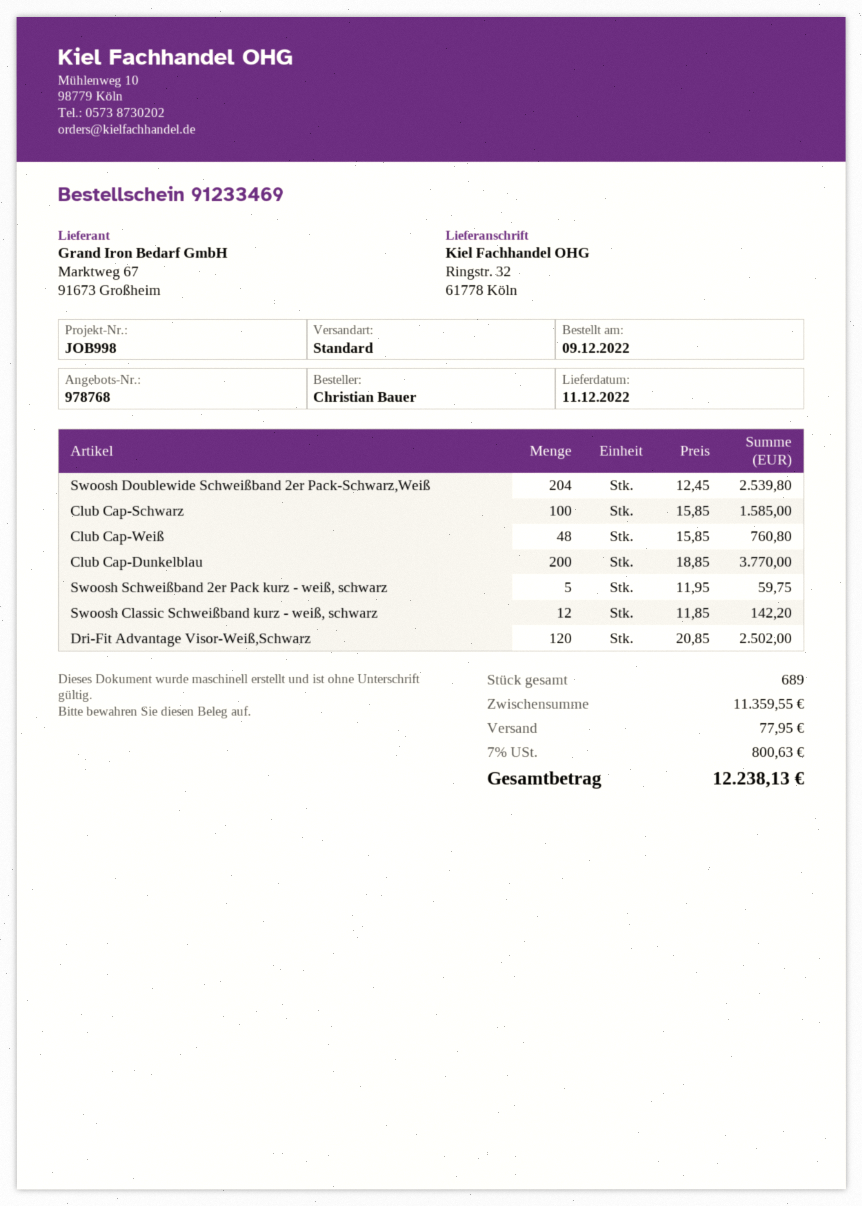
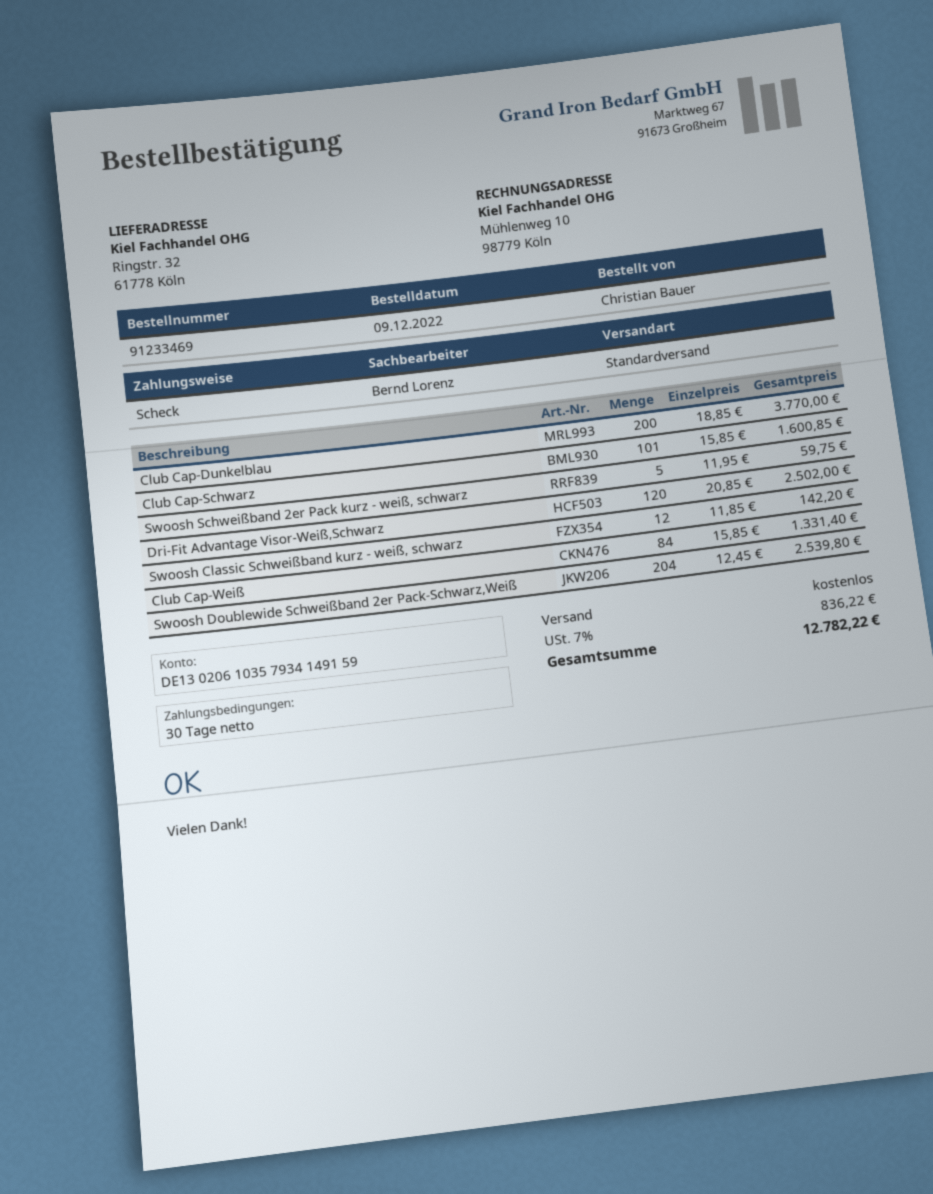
Club Cap-Schwarz: 100 x 15.85 = 1585.00 -> 101 x 15.85 = 1600.85
Club Cap-Weiß: 48 x 15.85 = 760.80 -> 84 x 15.85 = 1331.40
shipping: 77.95 -> 0.00
tax: 7% = 800.63 -> 7% = 836.22
total: 12238.13 -> 12782.22

